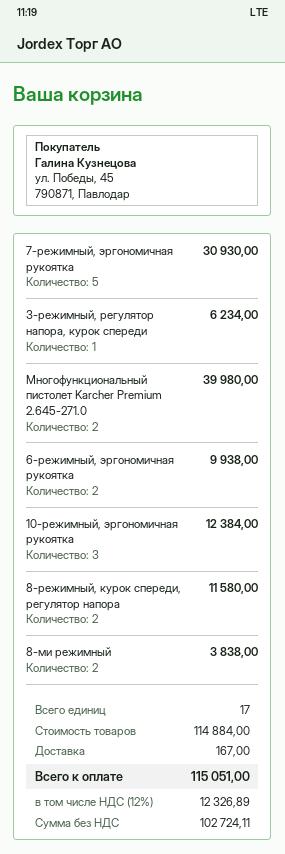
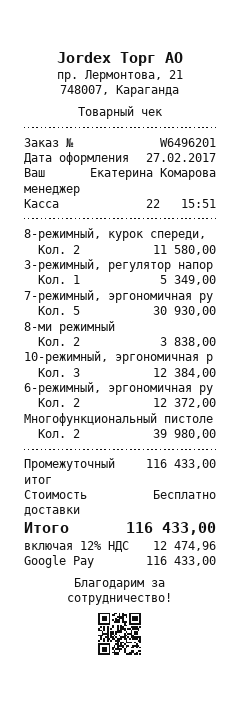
3-режимный, регулятор напора, курок спереди: 1 for 6234.00 -> 1 for 5349.00
6-режимный, эргономичная рукоятка: 2 for 9938.00 -> 2 for 12372.00
subtotal: 114884.00 -> 116433.00
shipping: 167.00 -> 0.00
tax: 12% = 12326.89 -> 12% = 12474.96
total: 115051.00 -> 116433.00

